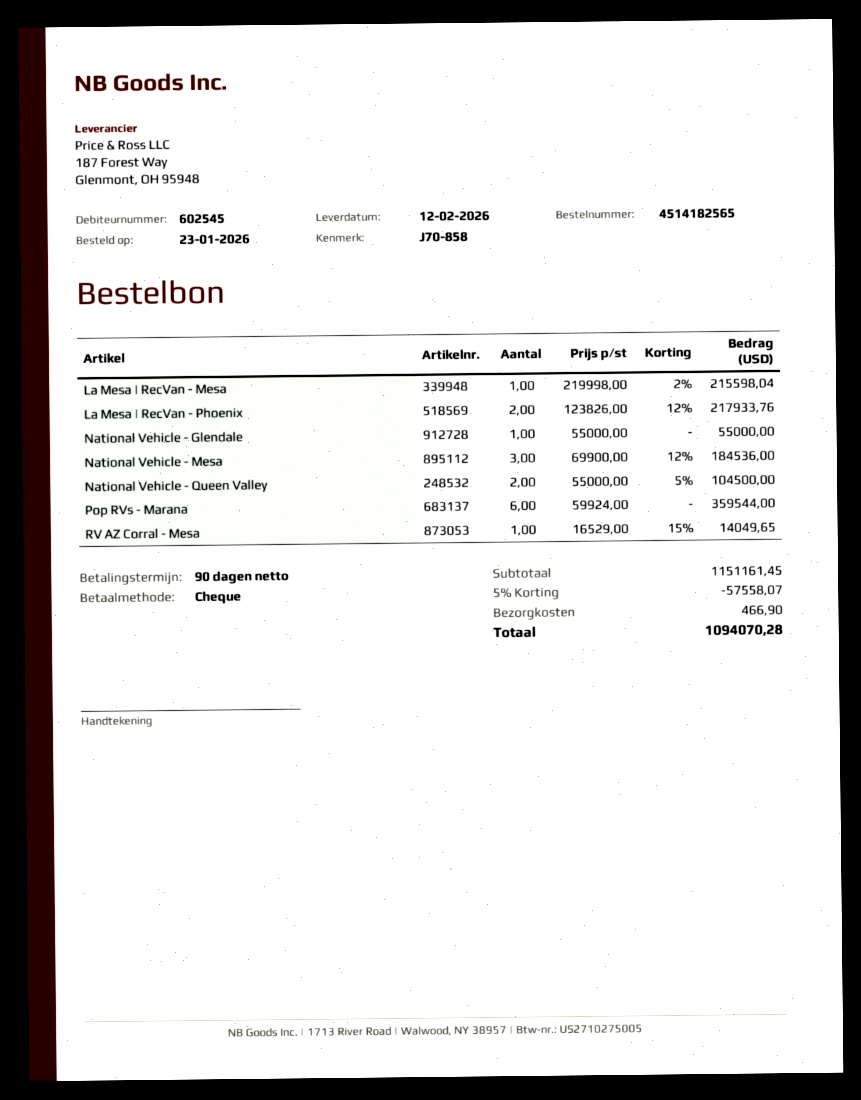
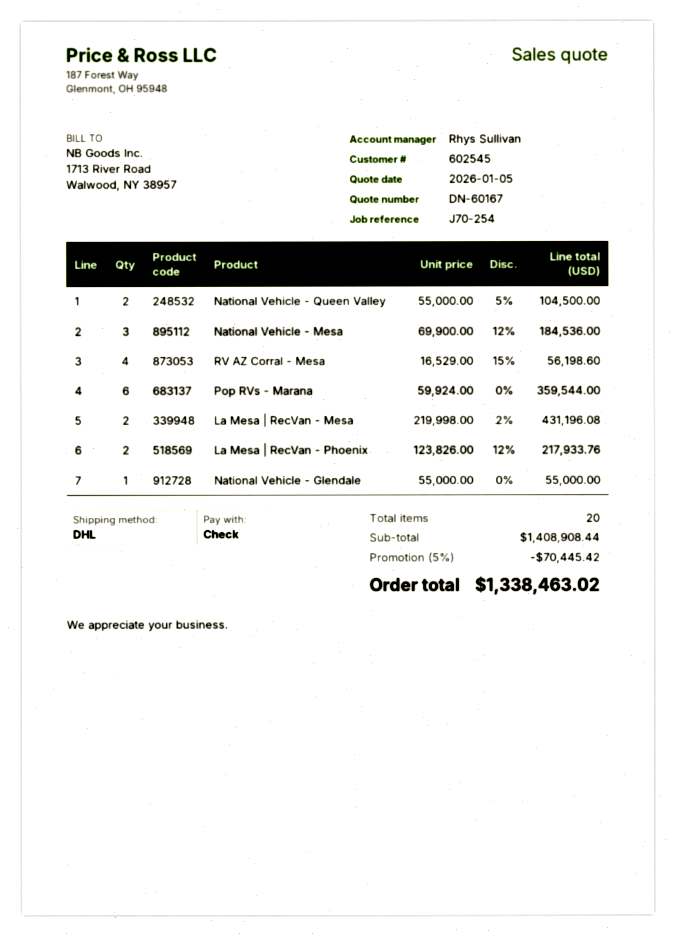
reference: J70-858 -> J70-254
La Mesa | RecVan - Mesa: 1 x 219998.00 - 2% = 215598.04 -> 2 x 219998.00 - 2% = 431196.08
RV AZ Corral - Mesa: 1 x 16529.00 - 15% = 14049.65 -> 4 x 16529.00 - 15% = 56198.60
subtotal: 1151161.45 -> 1408908.44
discount: 5% = 57558.07 -> 5% = 70445.42
shipping: 466.90 -> none
total: 1094070.28 -> 1338463.02

